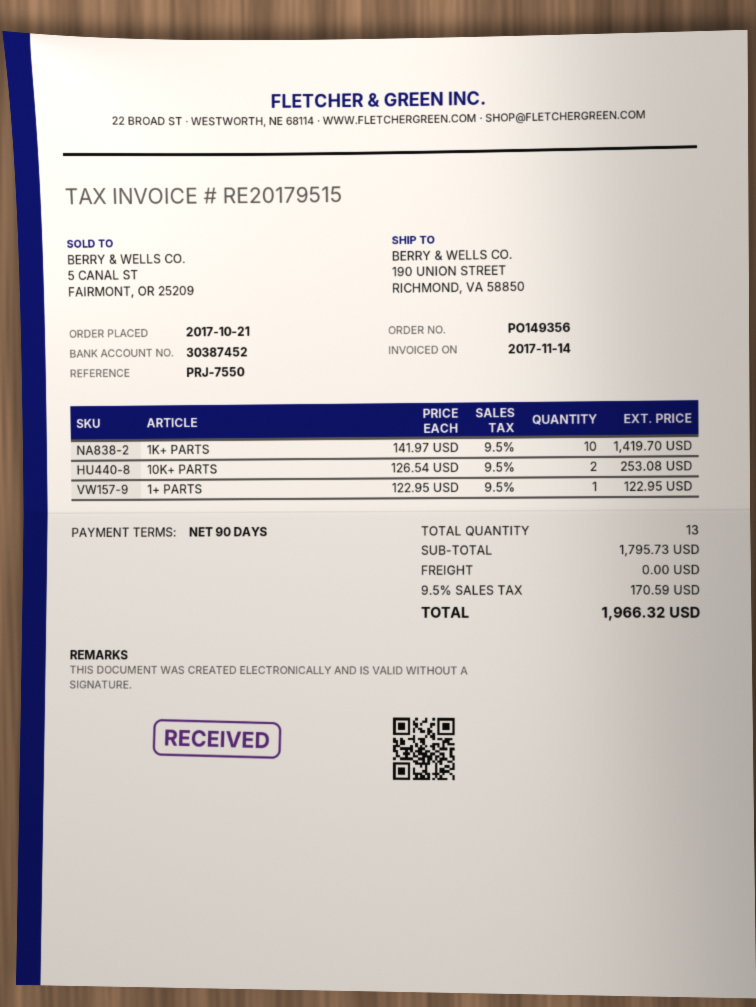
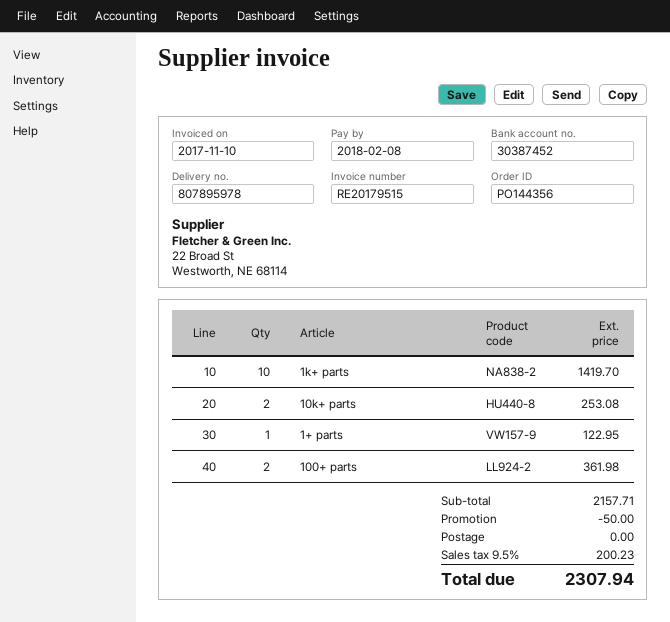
order number: PO149356 -> PO144356
invoice date: 2017-11-14 -> 2017-11-10
100+ parts: none -> 2 for 361.98
subtotal: 1795.73 -> 2157.71
discount: none -> 50.00
tax: 9.5% = 170.59 -> 9.5% = 200.23
total: 1966.32 -> 2307.94

